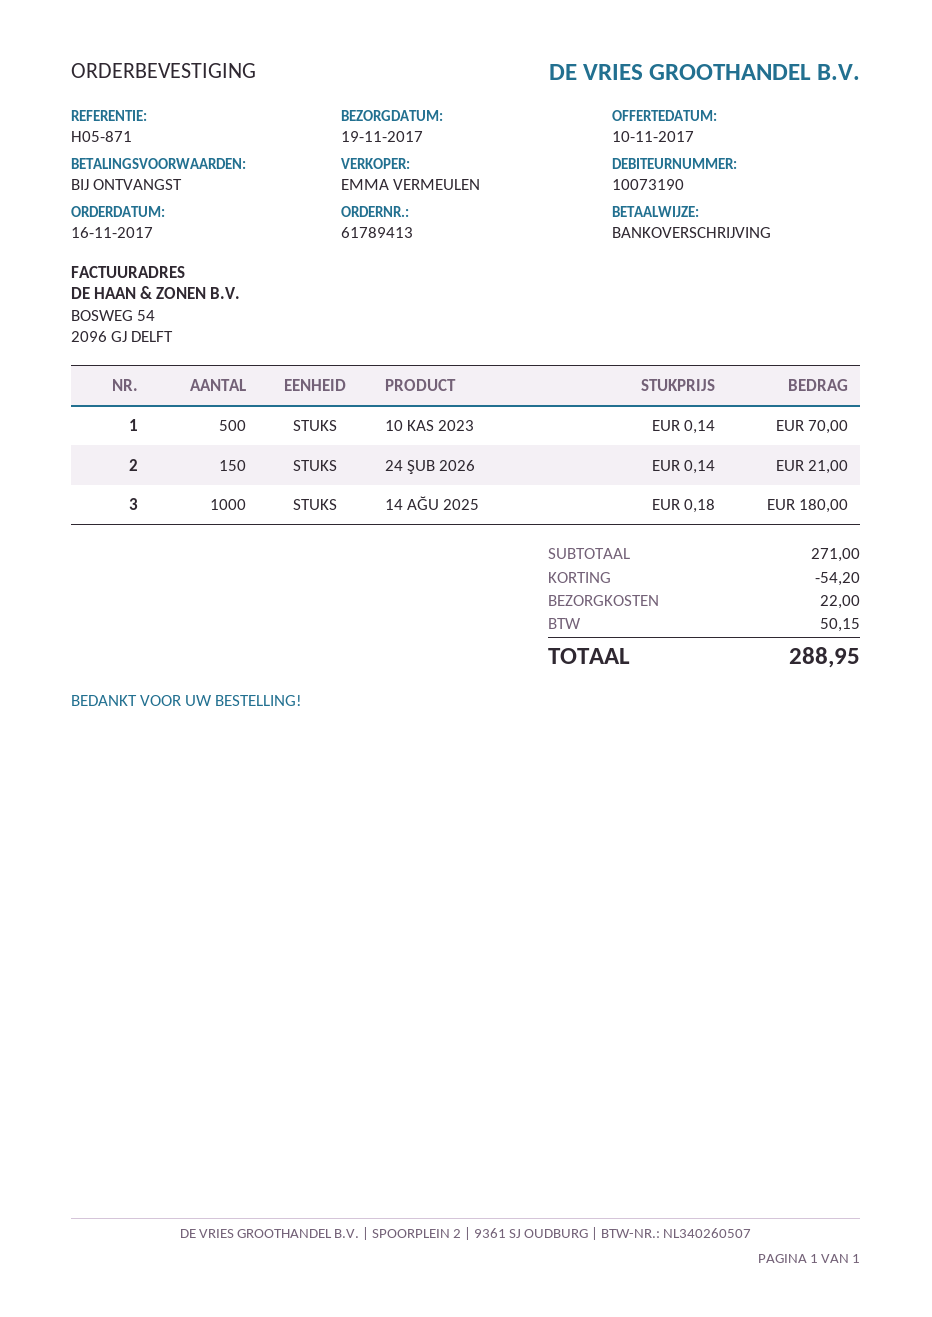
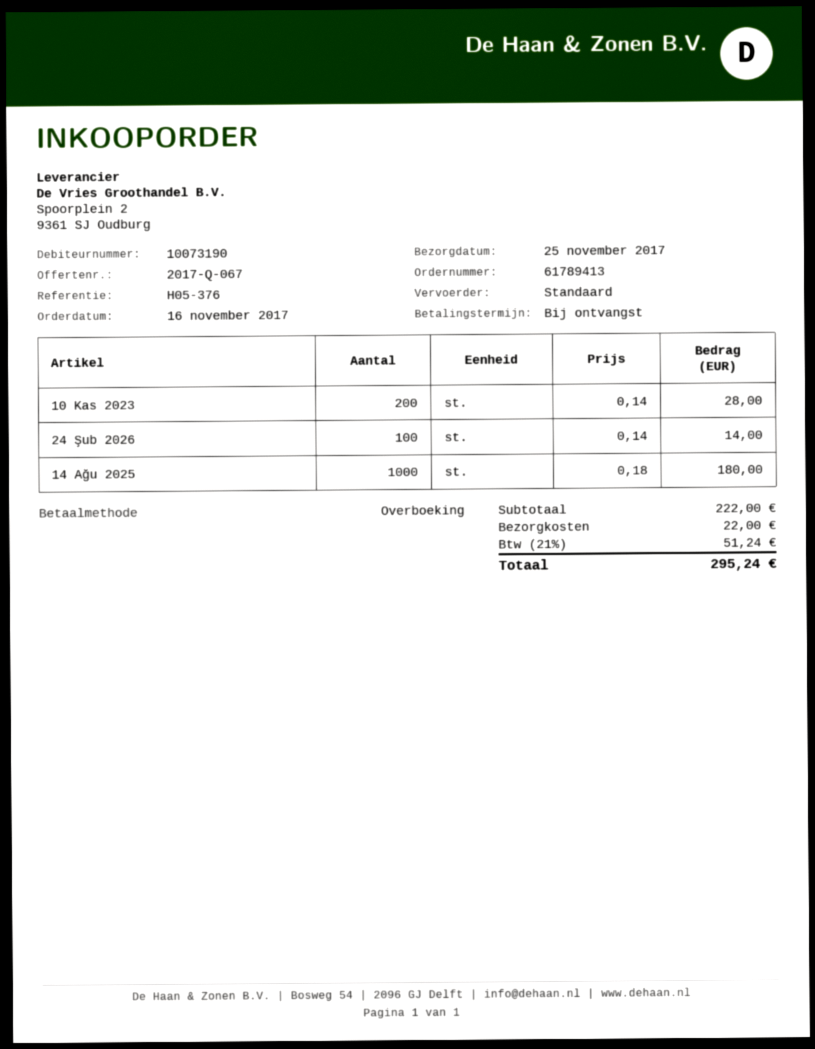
delivery date: 2017-11-19 -> 2017-11-25
reference: H05-871 -> H05-376
10 KAS 2023: 500 x 0.14 = 70.00 -> 200 x 0.14 = 28.00
24 ŞUB 2026: 150 x 0.14 = 21.00 -> 100 x 0.14 = 14.00
subtotal: 271.00 -> 222.00
discount: 54.20 -> none
tax: 50.15 -> 51.24
total: 288.95 -> 295.24

